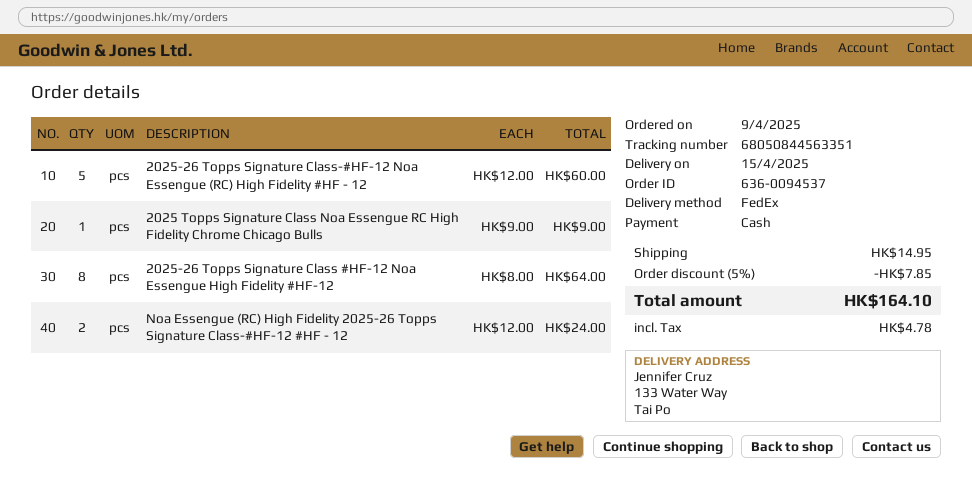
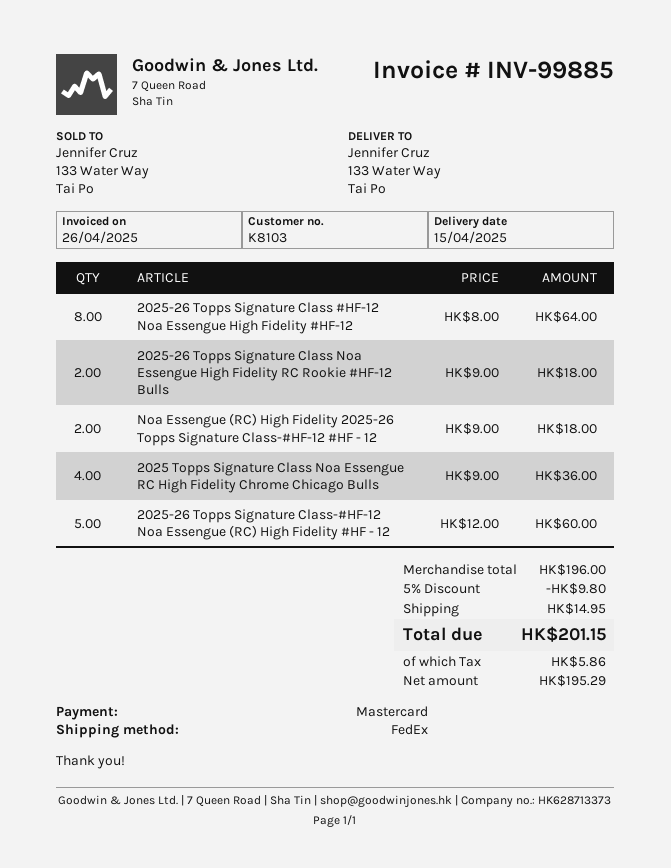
payment method: cash -> Mastercard
2025 Topps Signature Class Noa Essengue RC High Fidelity Chrome Chicago Bulls: 1 x 9.00 = 9.00 -> 4 x 9.00 = 36.00
Noa Essengue (RC) High Fidelity 2025-26 Topps Signature Class-#HF-12 #HF - 12: 2 x 12.00 = 24.00 -> 2 x 9.00 = 18.00
2025-26 Topps Signature Class Noa Essengue High Fidelity RC Rookie #HF-12 Bulls: none -> 2 x 9.00 = 18.00
discount: 5% = 7.85 -> 5% = 9.80
tax: 4.78 -> 5.86
total: 164.10 -> 201.15

